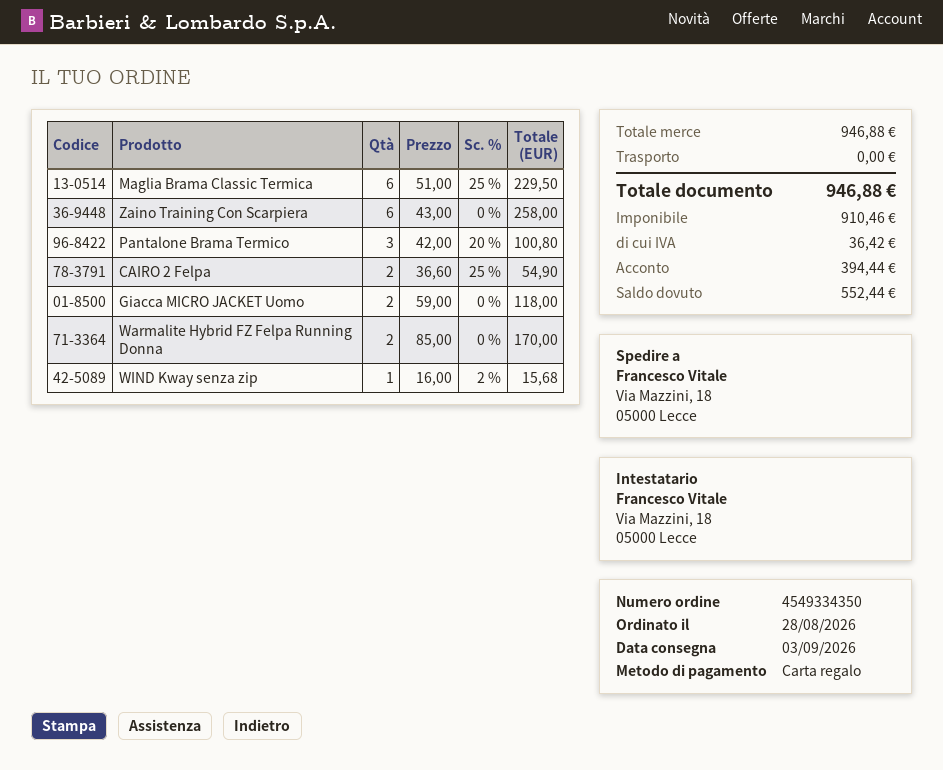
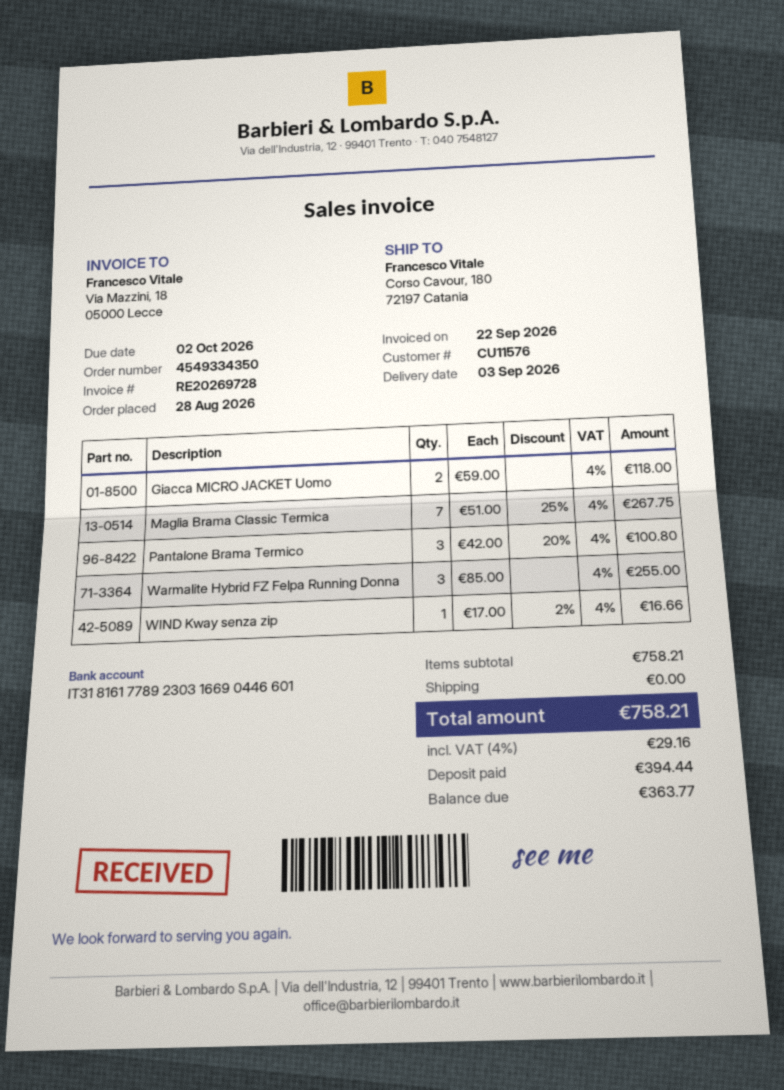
ship to: Via Mazzini, 18, 05000 Lecce -> Corso Cavour, 180, 72197 Catania
Maglia Brama Classic Termica: 6 x 51.00 - 25% = 229.50 -> 7 x 51.00 - 25% = 267.75
Zaino Training Con Scarpiera: 6 x 43.00 = 258.00 -> none
CAIRO 2 Felpa: 2 x 36.60 - 25% = 54.90 -> none
Warmalite Hybrid FZ Felpa Running Donna: 2 x 85.00 = 170.00 -> 3 x 85.00 = 255.00
WIND Kway senza zip: 1 x 16.00 - 2% = 15.68 -> 1 x 17.00 - 2% = 16.66
subtotal: 946.88 -> 758.21
tax: 36.42 -> 29.16
total: 946.88 -> 758.21
balance: 552.44 -> 363.77

